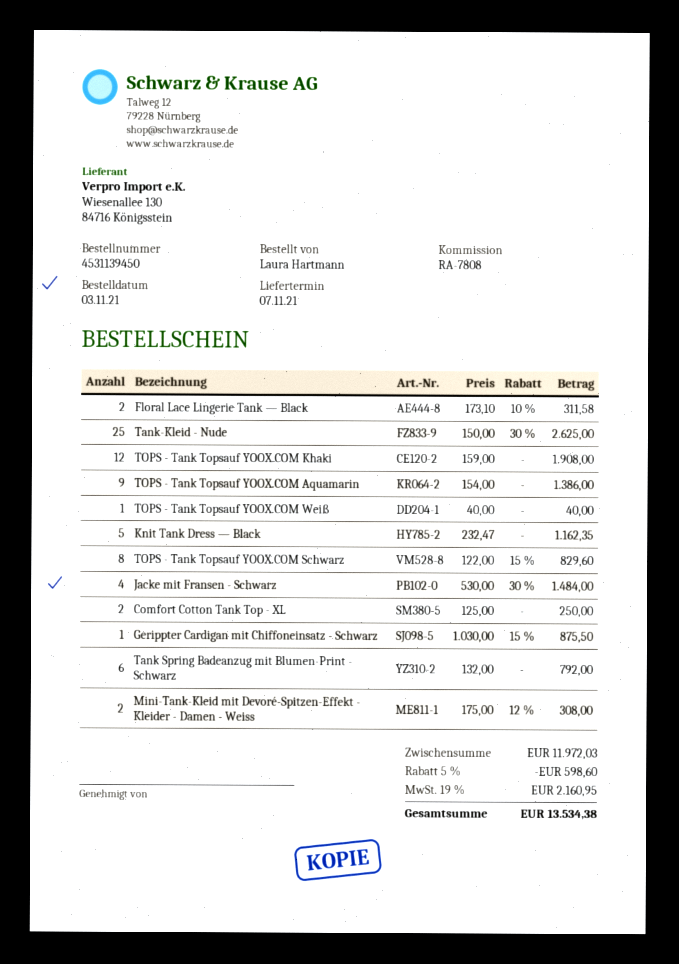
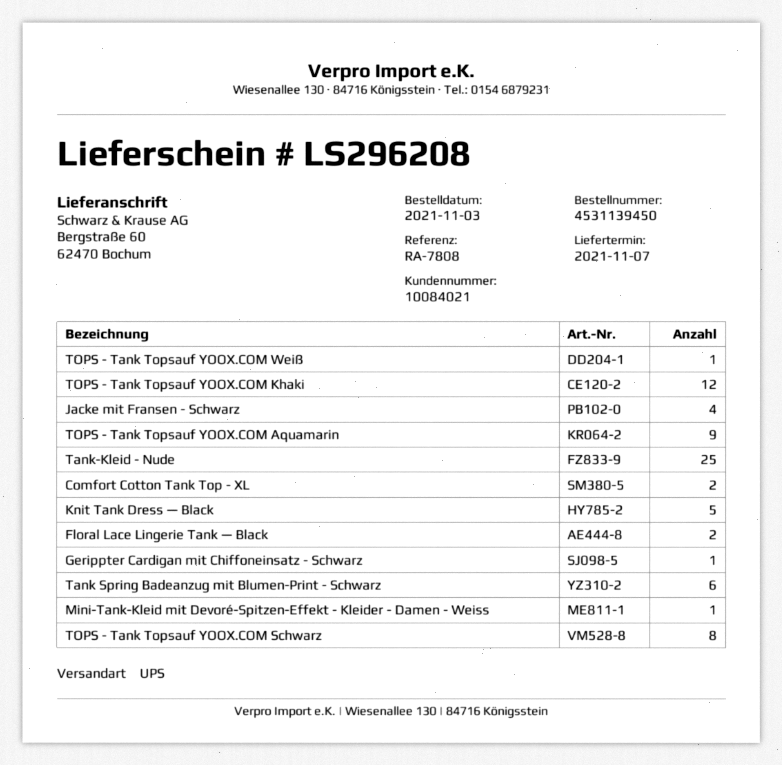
Mini-Tank-Kleid mit Devoré-Spitzen-Effekt - Kleider - Damen - Weiss: 2 -> 1

